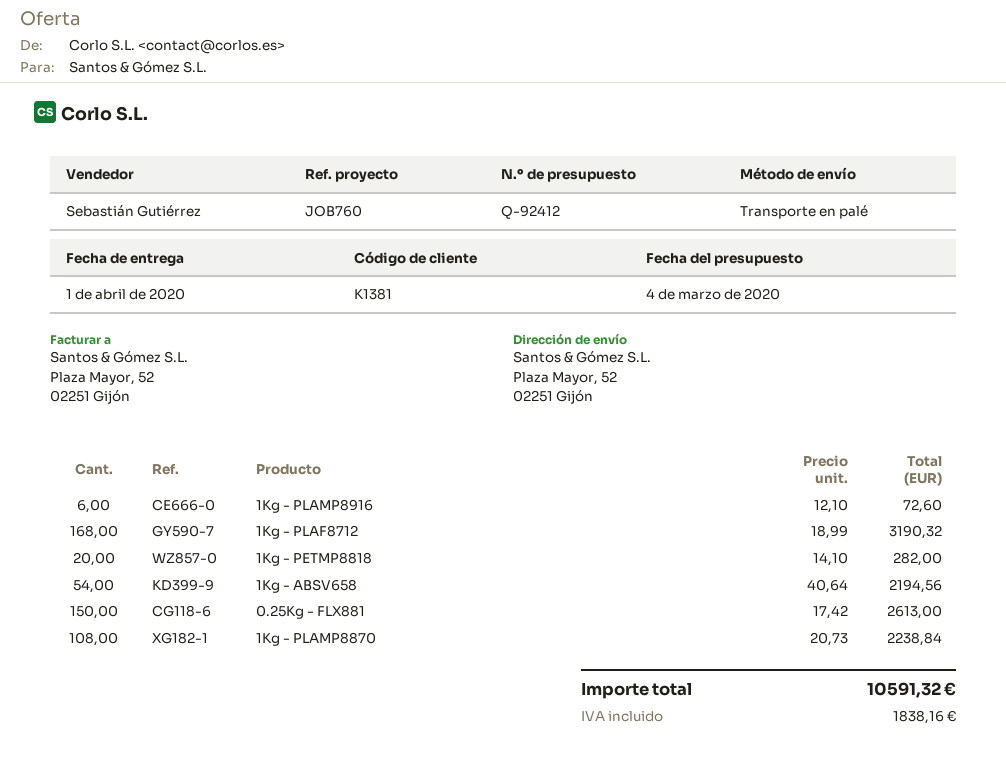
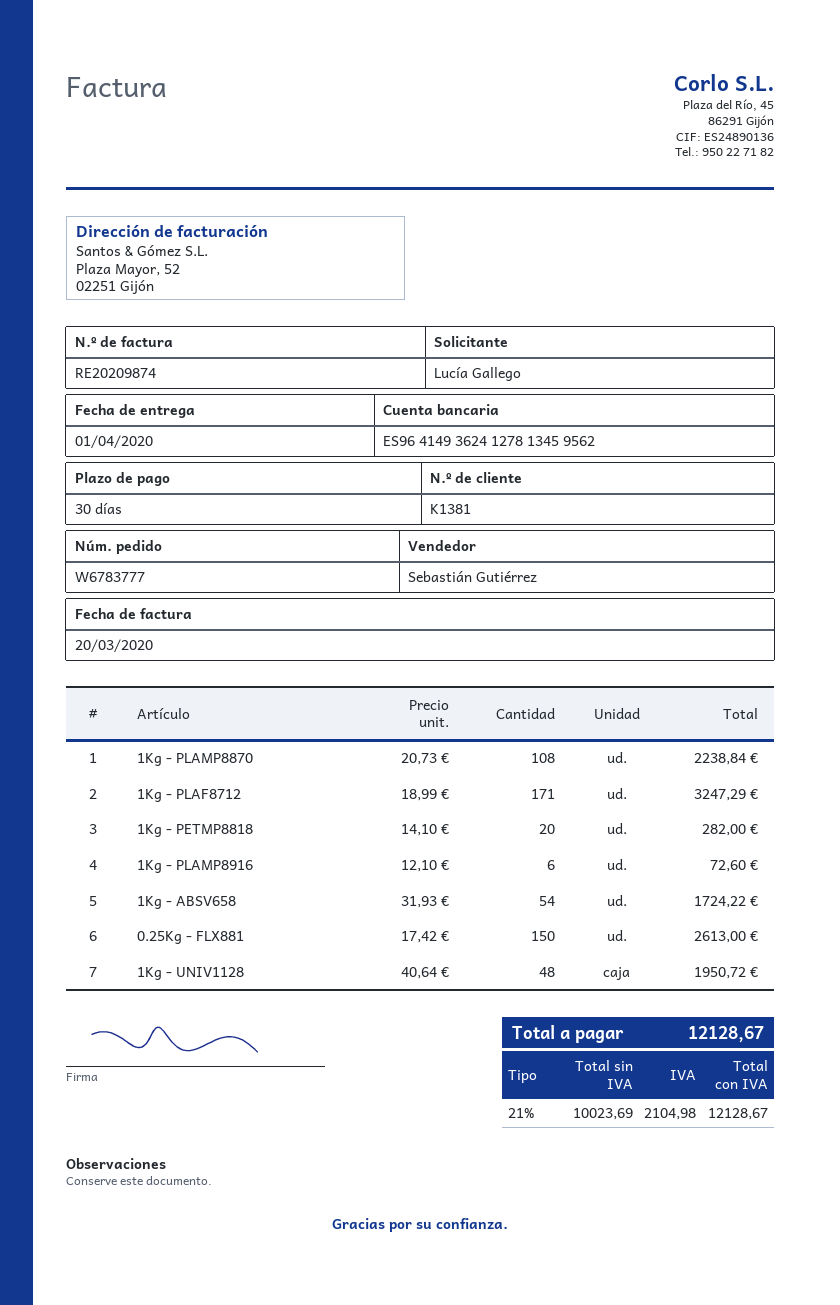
1Kg - PLAF8712: 168 x 18.99 = 3190.32 -> 171 x 18.99 = 3247.29
1Kg - ABSV658: 54 x 40.64 = 2194.56 -> 54 x 31.93 = 1724.22
1Kg - UNIV1128: none -> 48 x 40.64 = 1950.72
tax: 1838.16 -> 2104.98
total: 10591.32 -> 12128.67

